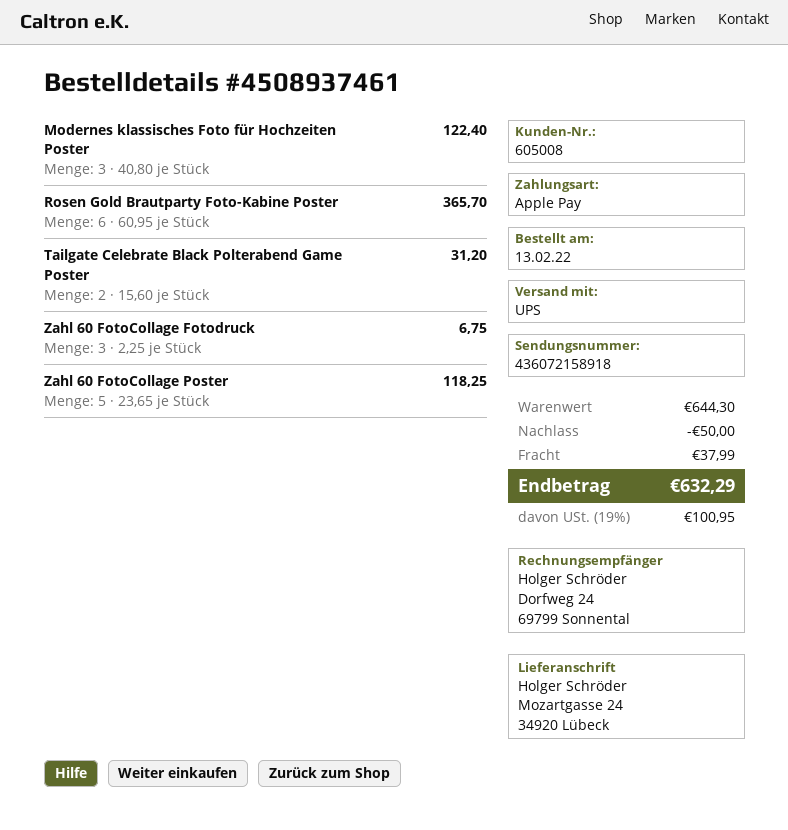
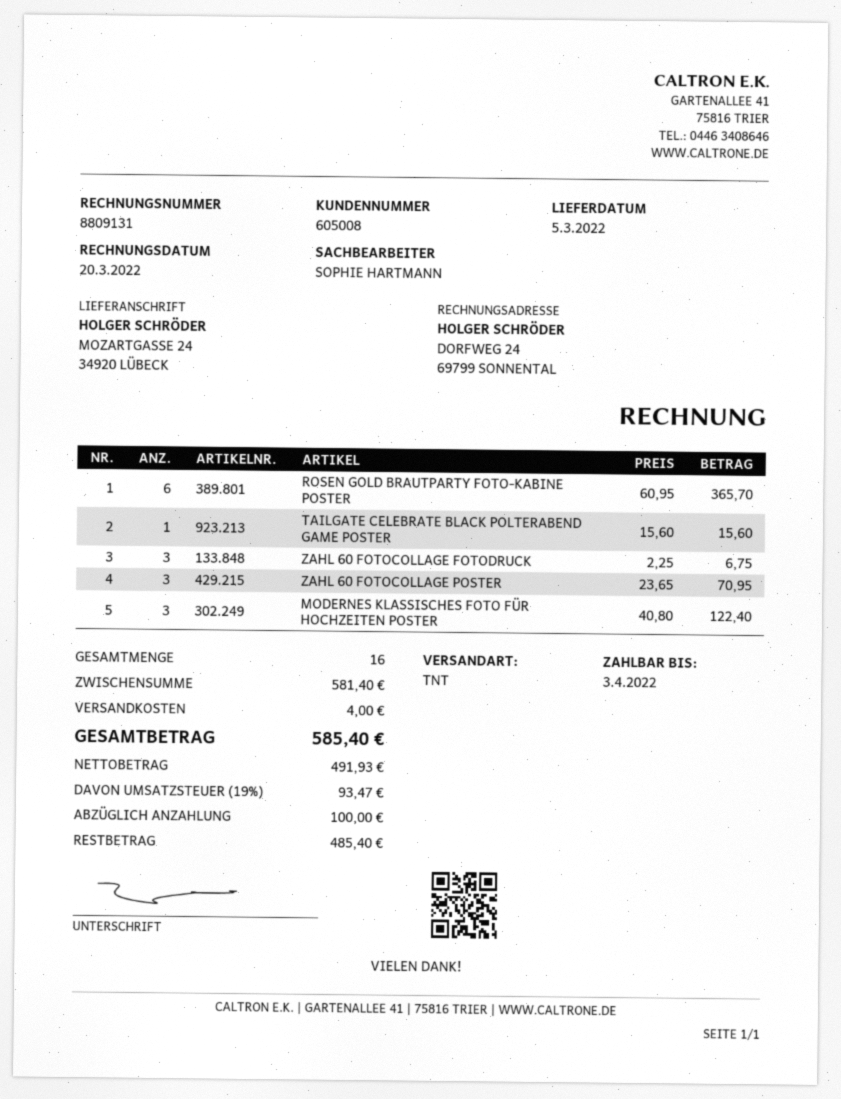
shipping method: UPS -> TNT
Tailgate Celebrate Black Polterabend Game Poster: 2 x 15.60 = 31.20 -> 1 x 15.60 = 15.60
Zahl 60 FotoCollage Poster: 5 x 23.65 = 118.25 -> 3 x 23.65 = 70.95
subtotal: 644.30 -> 581.40
discount: 50.00 -> none
shipping: 37.99 -> 4.00
tax: 19% = 100.95 -> 19% = 93.47
total: 632.29 -> 585.40

